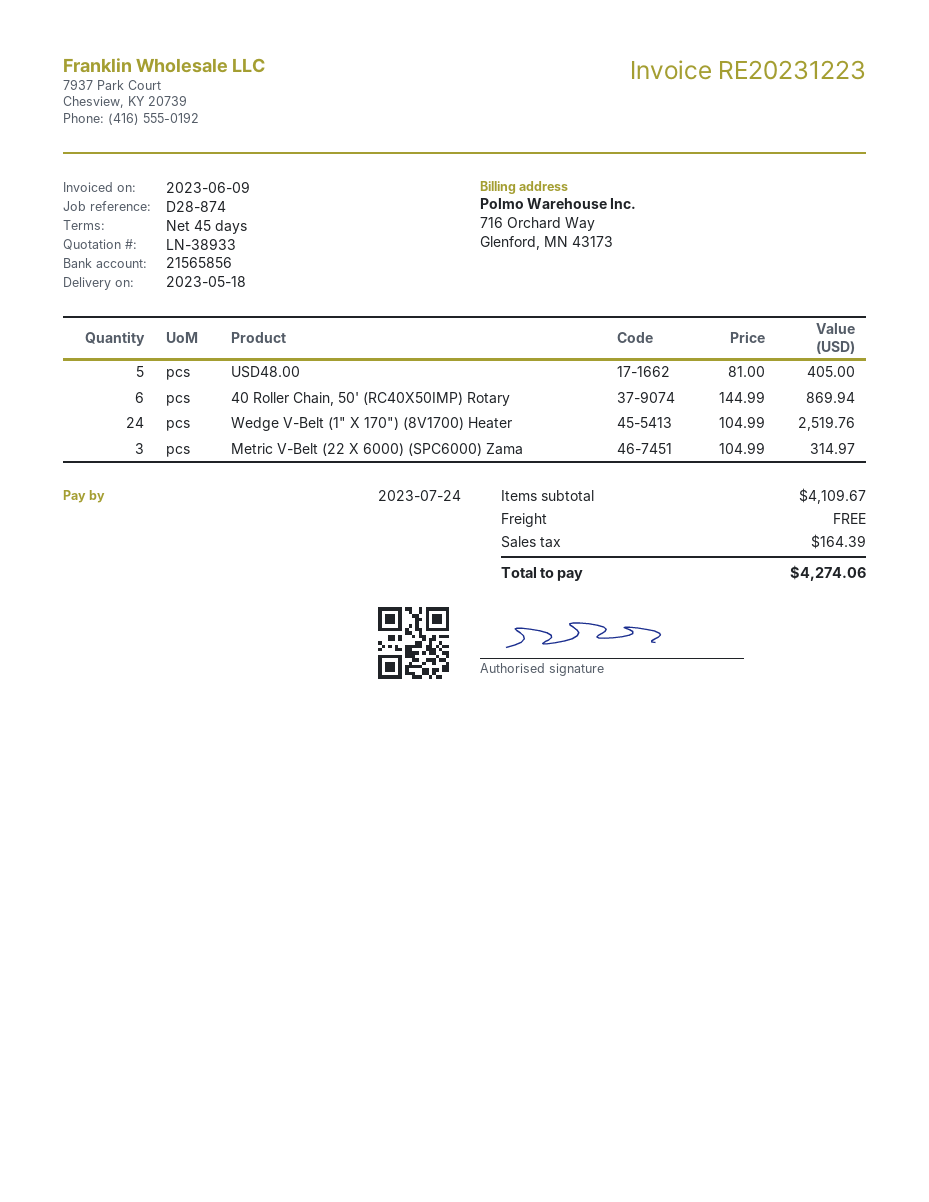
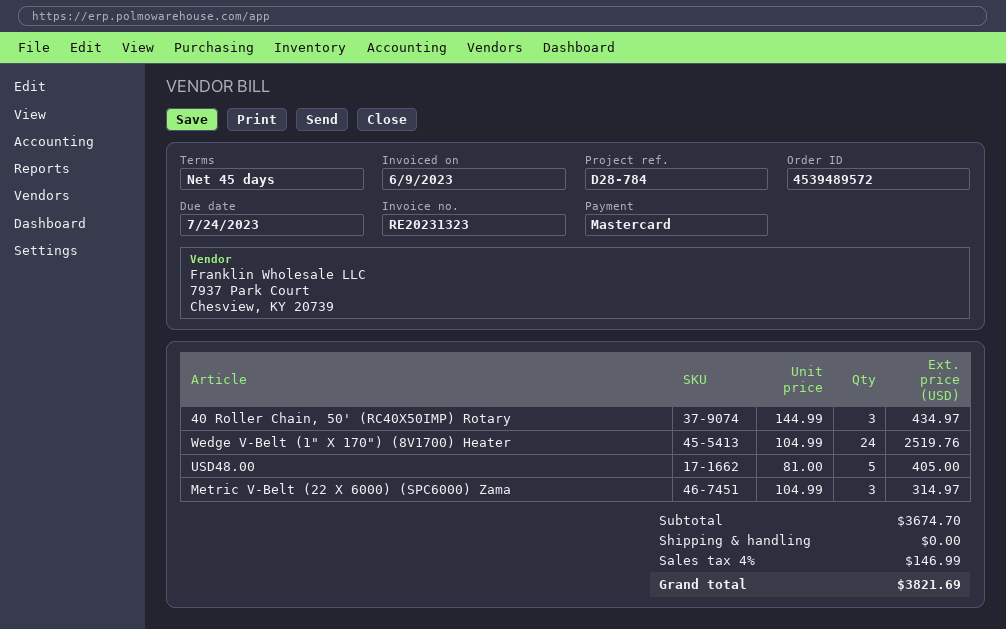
invoice number: RE20231223 -> RE20231323
reference: D28-874 -> D28-784
40 Roller Chain, 50' (RC40X50IMP) Rotary: 6 x 144.99 = 869.94 -> 3 x 144.99 = 434.97
subtotal: 4109.67 -> 3674.70
tax: 164.39 -> 146.99
total: 4274.06 -> 3821.69

